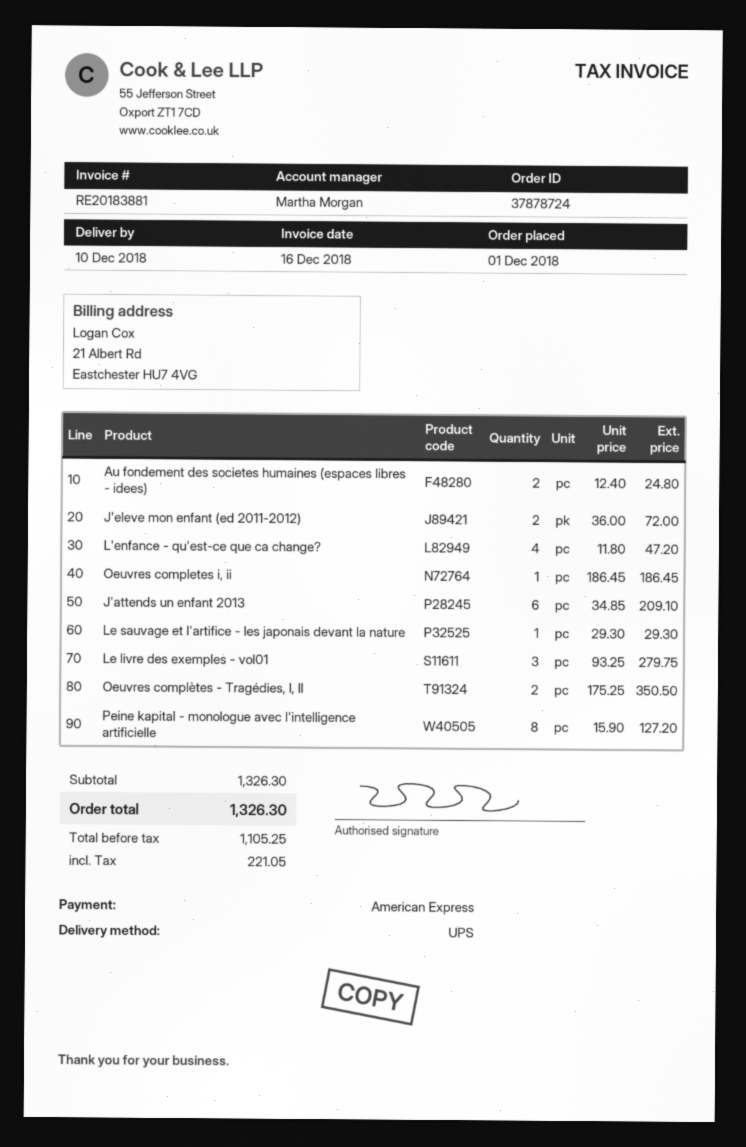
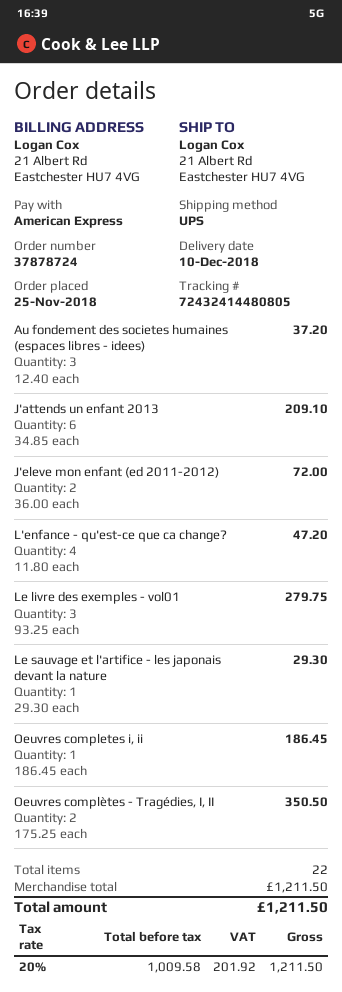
order date: 2018-12-01 -> 2018-11-25
Au fondement des societes humaines (espaces libres - idees): 2 x 12.40 = 24.80 -> 3 x 12.40 = 37.20
Peine kapital - monologue avec l'intelligence artificielle: 8 x 15.90 = 127.20 -> none
subtotal: 1326.30 -> 1211.50
net: 1105.25 -> 1009.58
tax: 221.05 -> 201.92
total: 1326.30 -> 1211.50

